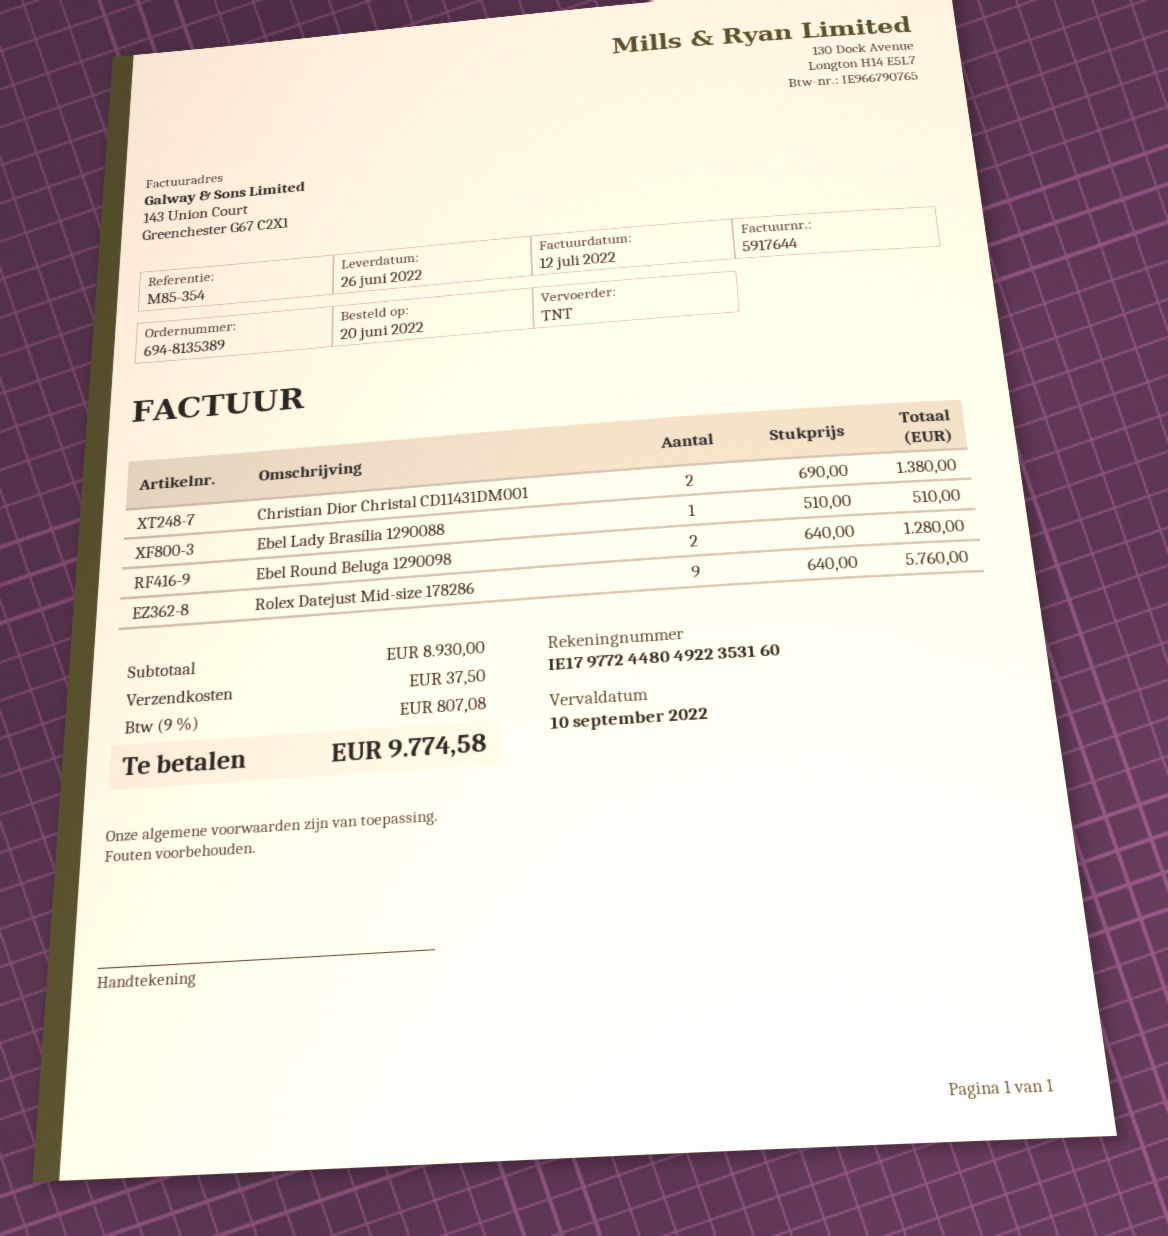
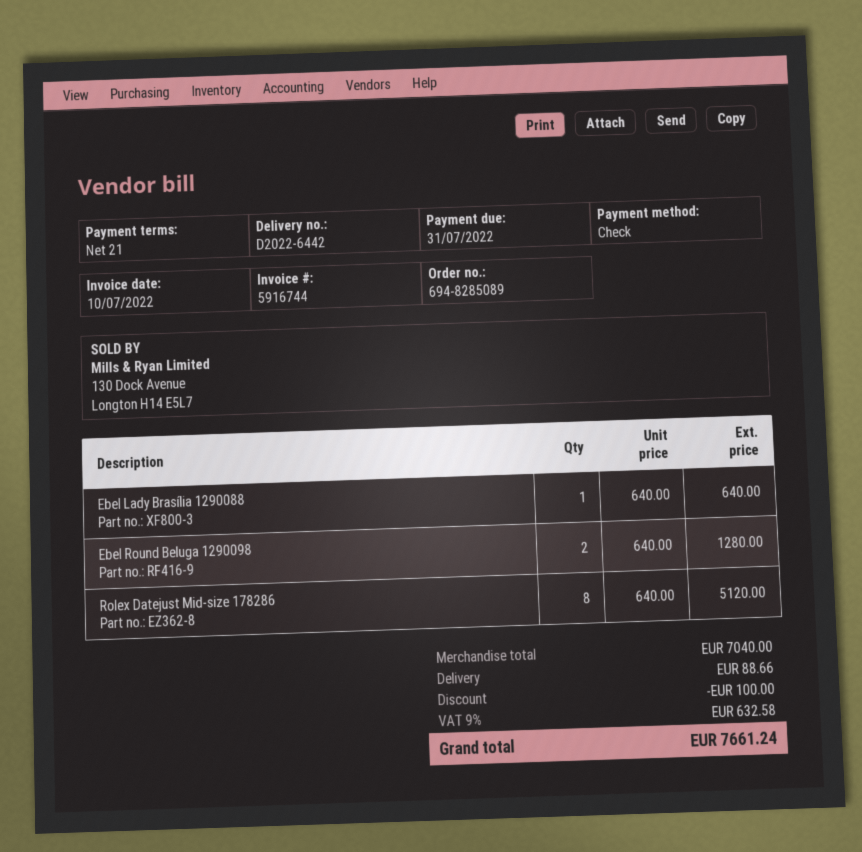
order number: 694-8135389 -> 694-8285089
invoice number: 5917644 -> 5916744
invoice date: 2022-07-12 -> 2022-07-10
due date: 2022-09-10 -> 2022-07-31
Christian Dior Christal CD11431DM001: 2 x 690.00 = 1380.00 -> none
Ebel Lady Brasília 1290088: 1 x 510.00 = 510.00 -> 1 x 640.00 = 640.00
Rolex Datejust Mid-size 178286: 9 x 640.00 = 5760.00 -> 8 x 640.00 = 5120.00
subtotal: 8930.00 -> 7040.00
discount: none -> 100.00
shipping: 37.50 -> 88.66
tax: 9% = 807.08 -> 9% = 632.58
total: 9774.58 -> 7661.24

